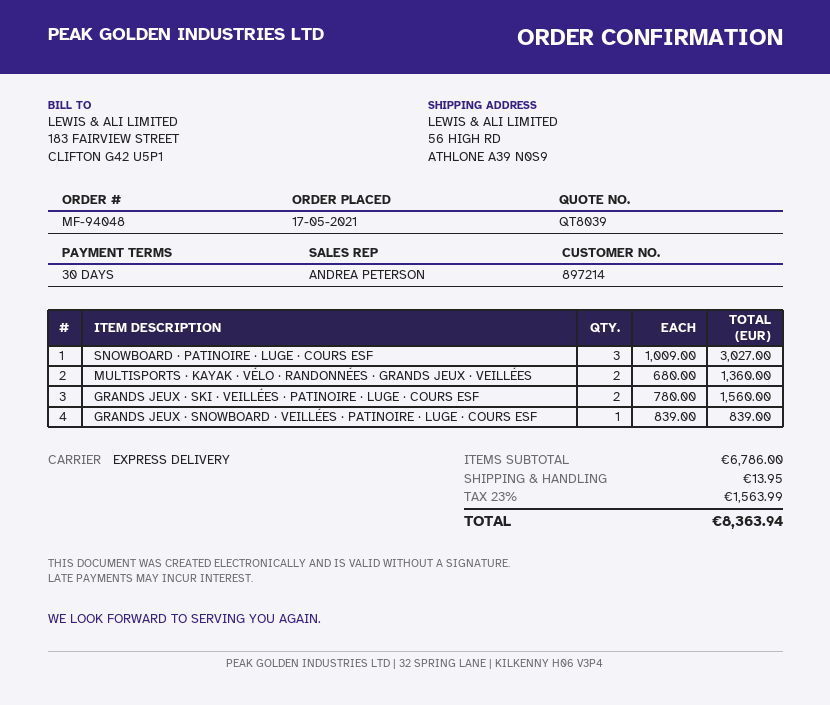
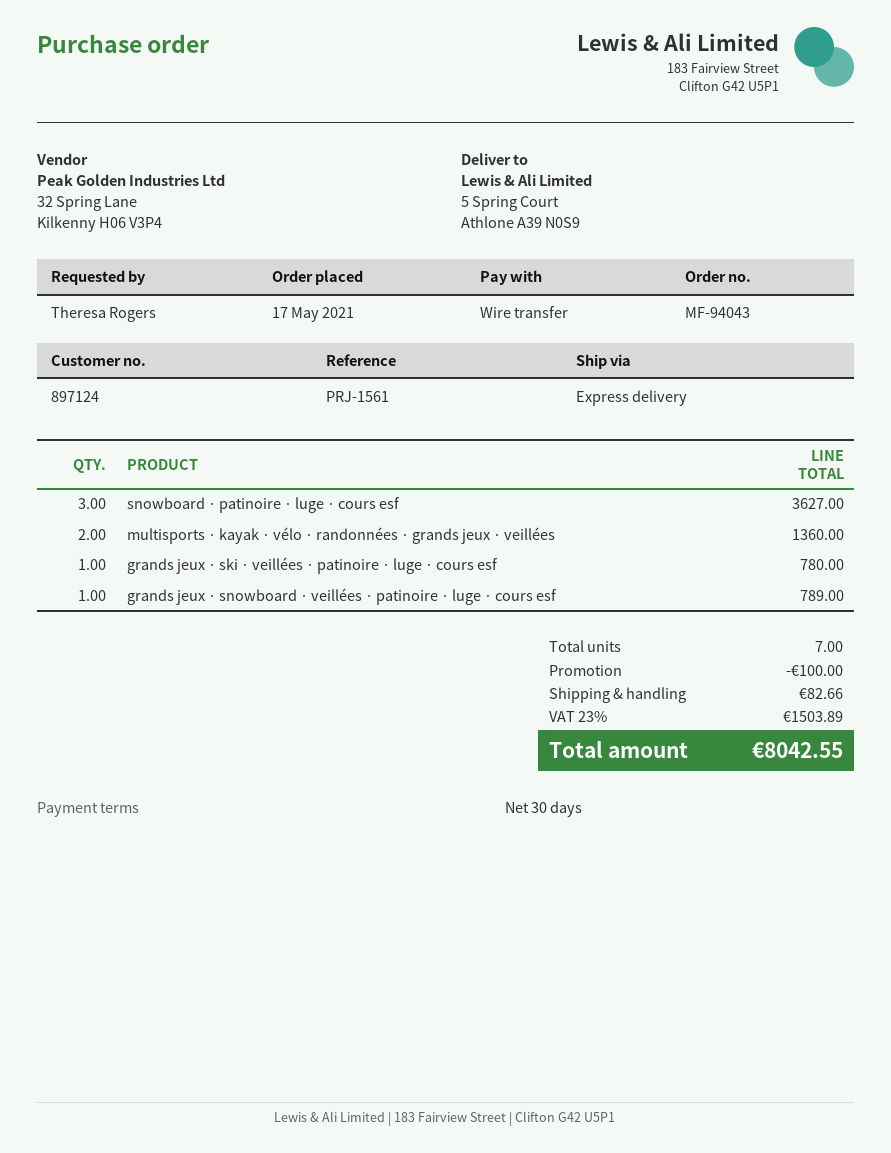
order number: MF-94048 -> MF-94043
customer number: 897214 -> 897124
ship to: 56 HIGH RD, ATHLONE A39 N0S9 -> 5 Spring Court, Athlone A39 N0S9
SNOWBOARD · PATINOIRE · LUGE · COURS ESF: 3 for 3027.00 -> 3 for 3627.00
GRANDS JEUX · SKI · VEILLÉES · PATINOIRE · LUGE · COURS ESF: 2 for 1560.00 -> 1 for 780.00
GRANDS JEUX · SNOWBOARD · VEILLÉES · PATINOIRE · LUGE · COURS ESF: 1 for 839.00 -> 1 for 789.00
discount: none -> 100.00
shipping: 13.95 -> 82.66
tax: 23% = 1563.99 -> 23% = 1503.89
total: 8363.94 -> 8042.55

